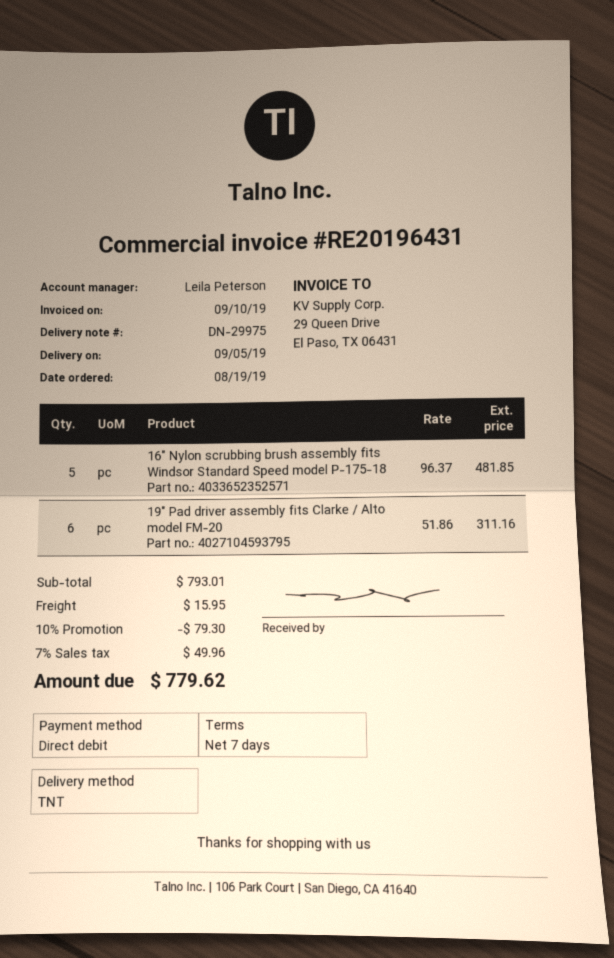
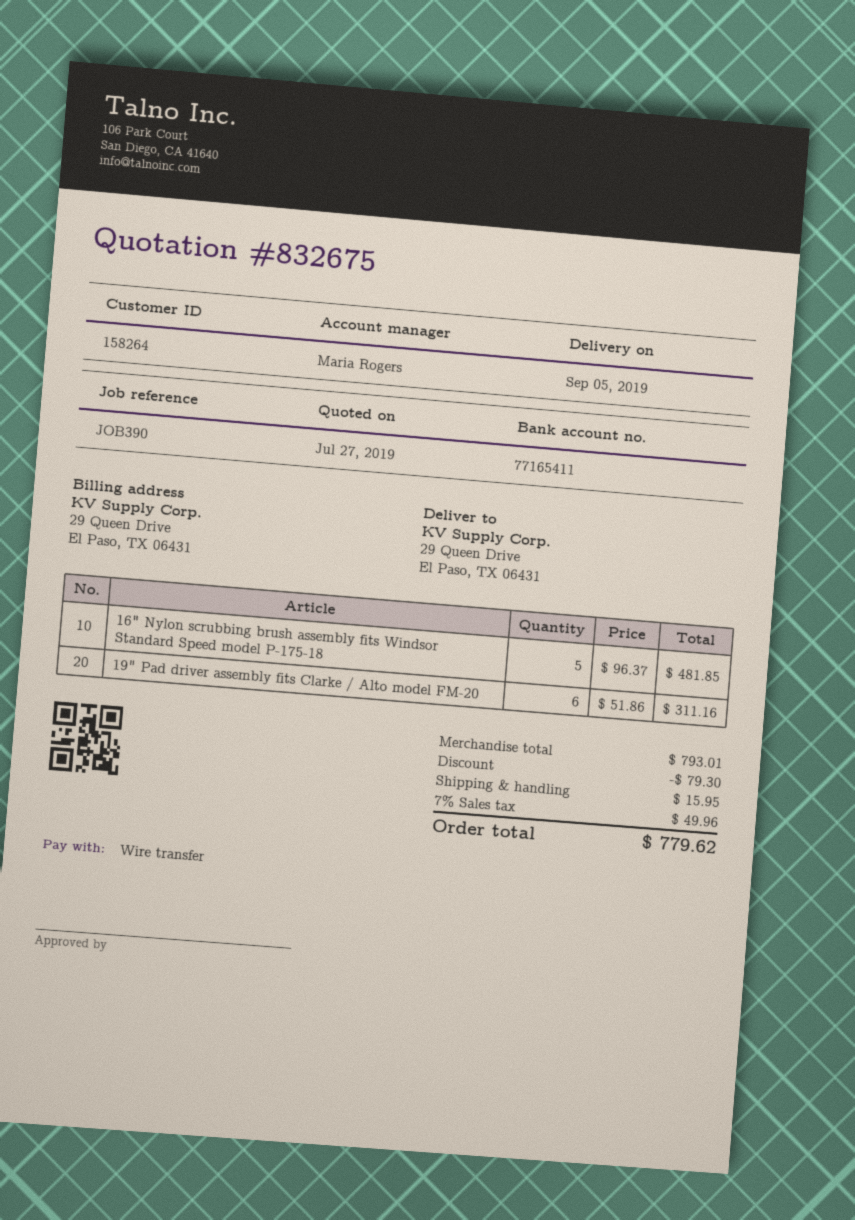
sales rep: Leila Peterson -> Maria Rogers
payment method: direct debit -> bank transfer

